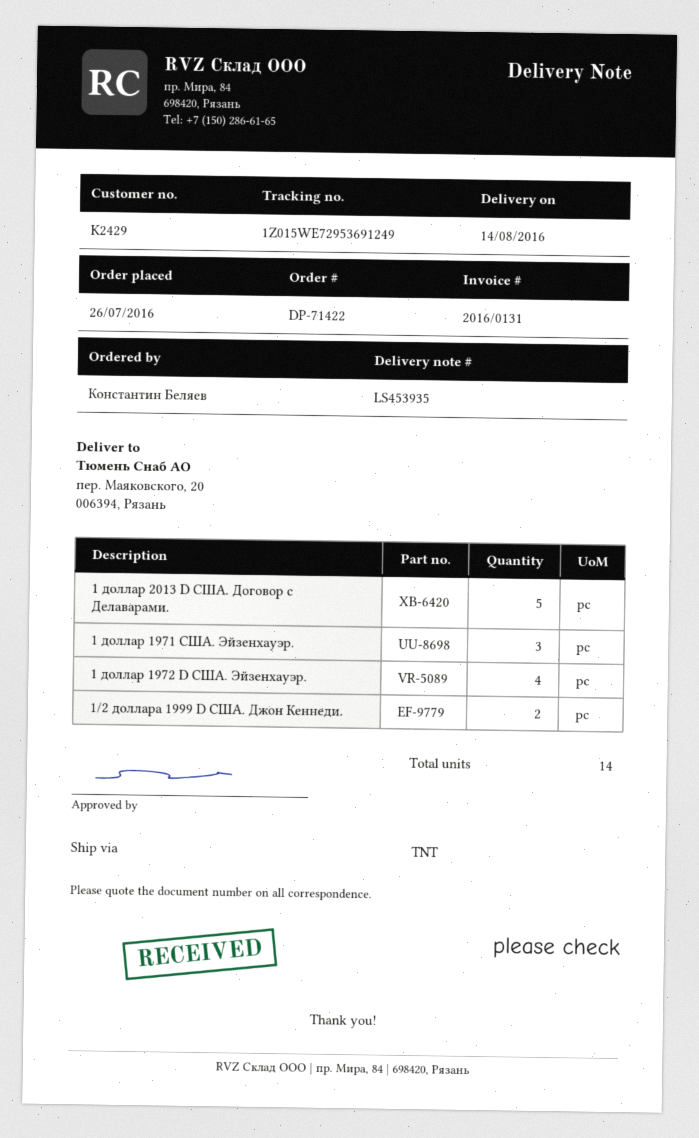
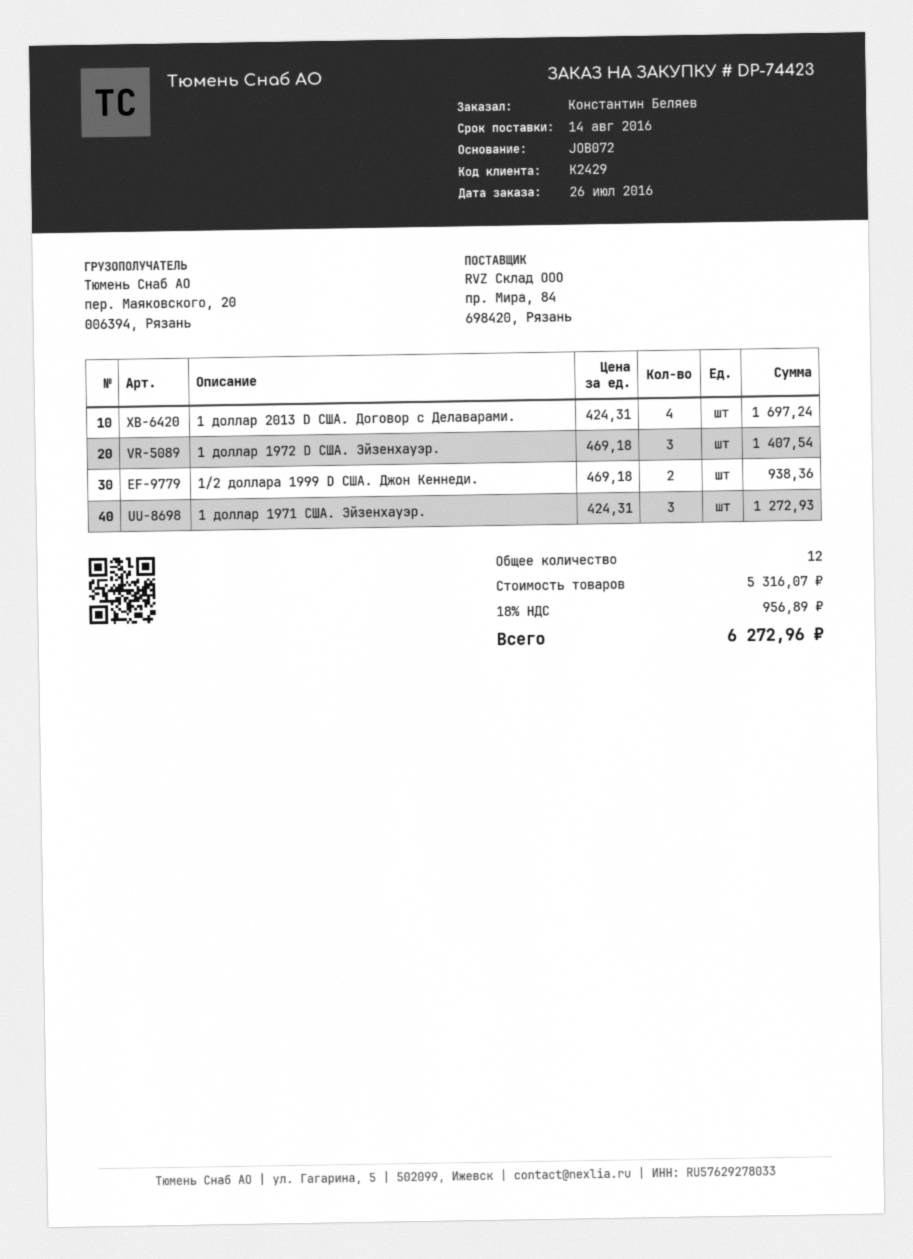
order number: DP-71422 -> DP-74423
1 доллар 2013 D США. Договор с Делаварами.: 5 -> 4
1 доллар 1972 D США. Эйзенхауэр.: 4 -> 3
total quantity: 14 -> 12

